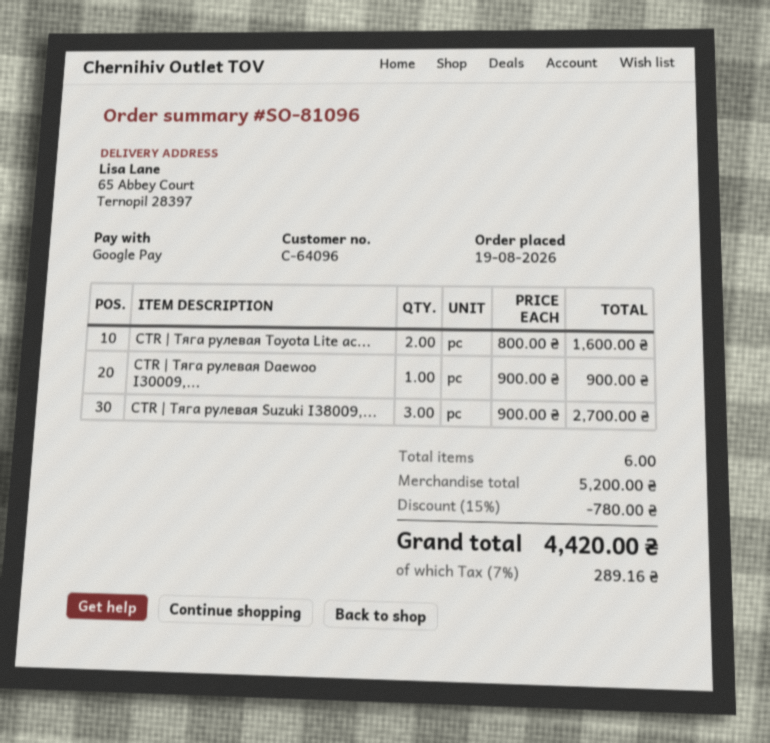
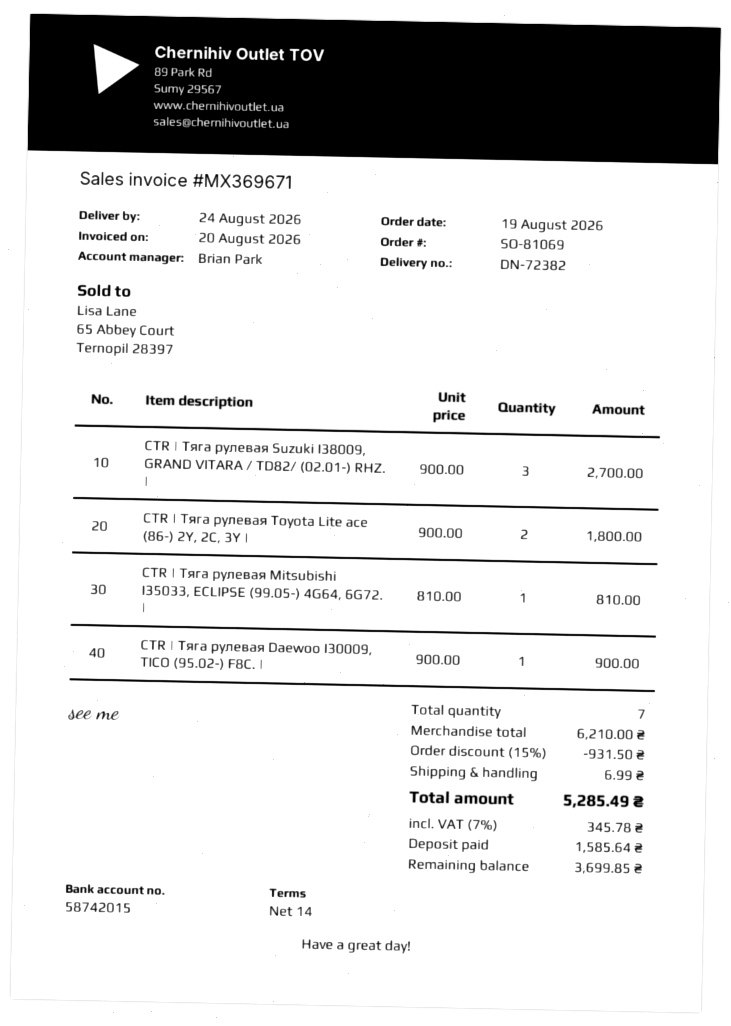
order number: SO-81096 -> SO-81069
CTR | Тяга рулевая Toyota Lite ac...: 2 x 800.00 = 1600.00 -> 2 x 900.00 = 1800.00
CTR | Тяга рулевая Mitsubishi I35033, ECLIPSE (99.05-) 4G64, 6G72. |: none -> 1 x 810.00 = 810.00
total quantity: 6 -> 7
subtotal: 5200.00 -> 6210.00
discount: 15% = 780.00 -> 15% = 931.50
shipping: none -> 6.99
tax: 7% = 289.16 -> 7% = 345.78
total: 4420.00 -> 5285.49

